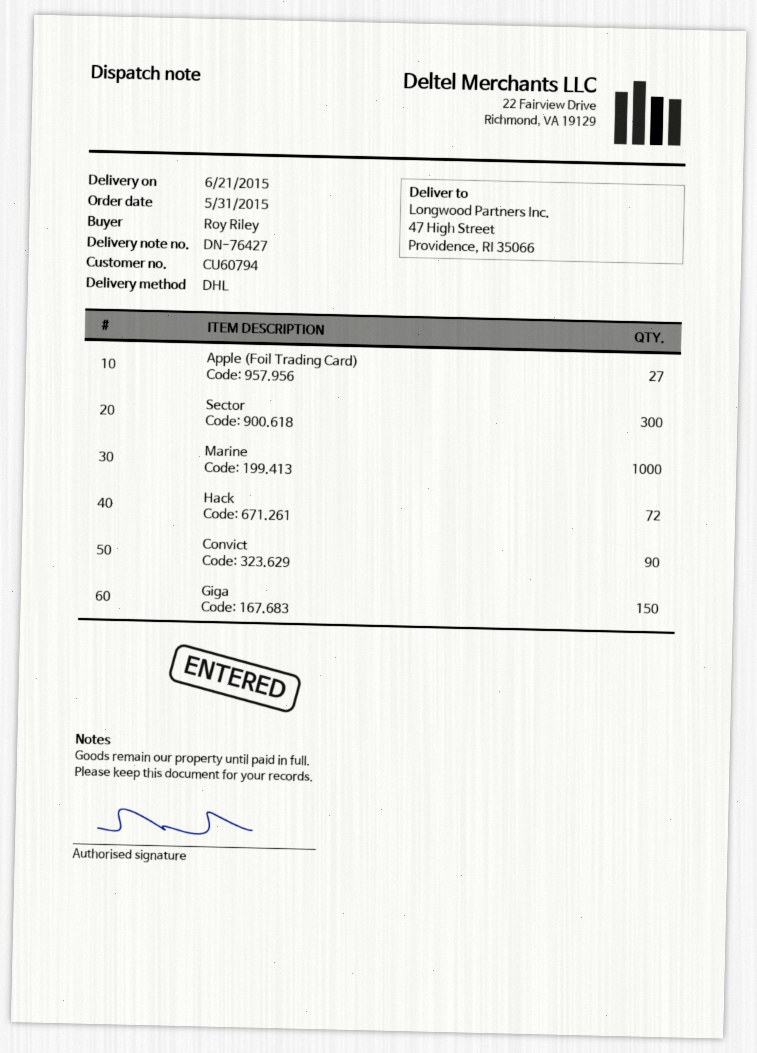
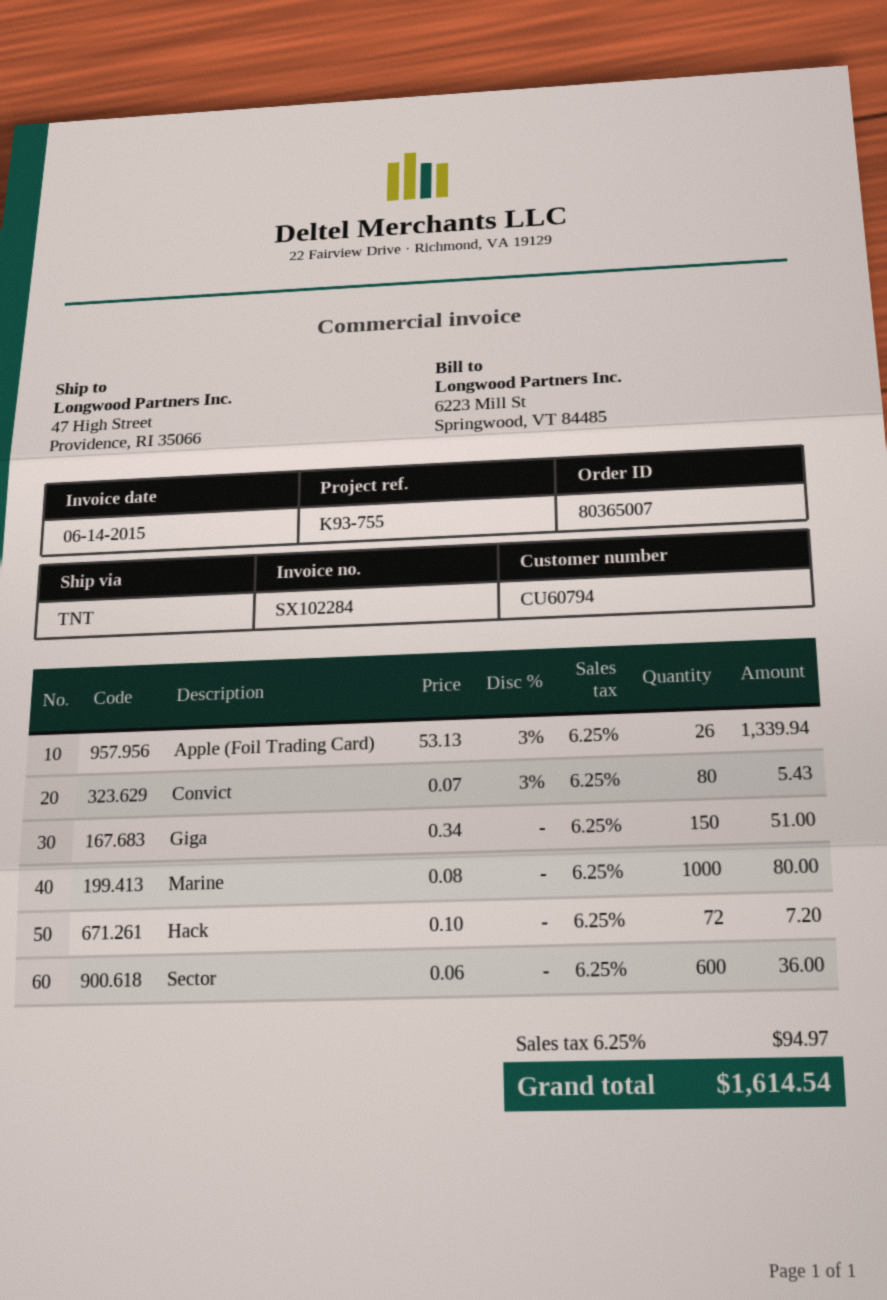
shipping method: DHL -> TNT
Apple (Foil Trading Card): 27 -> 26
Sector: 300 -> 600
Convict: 90 -> 80

